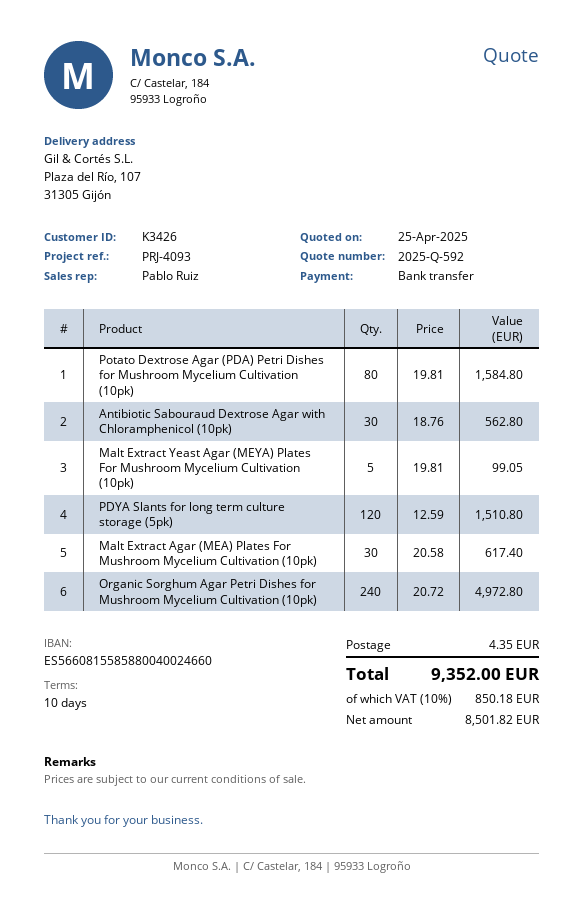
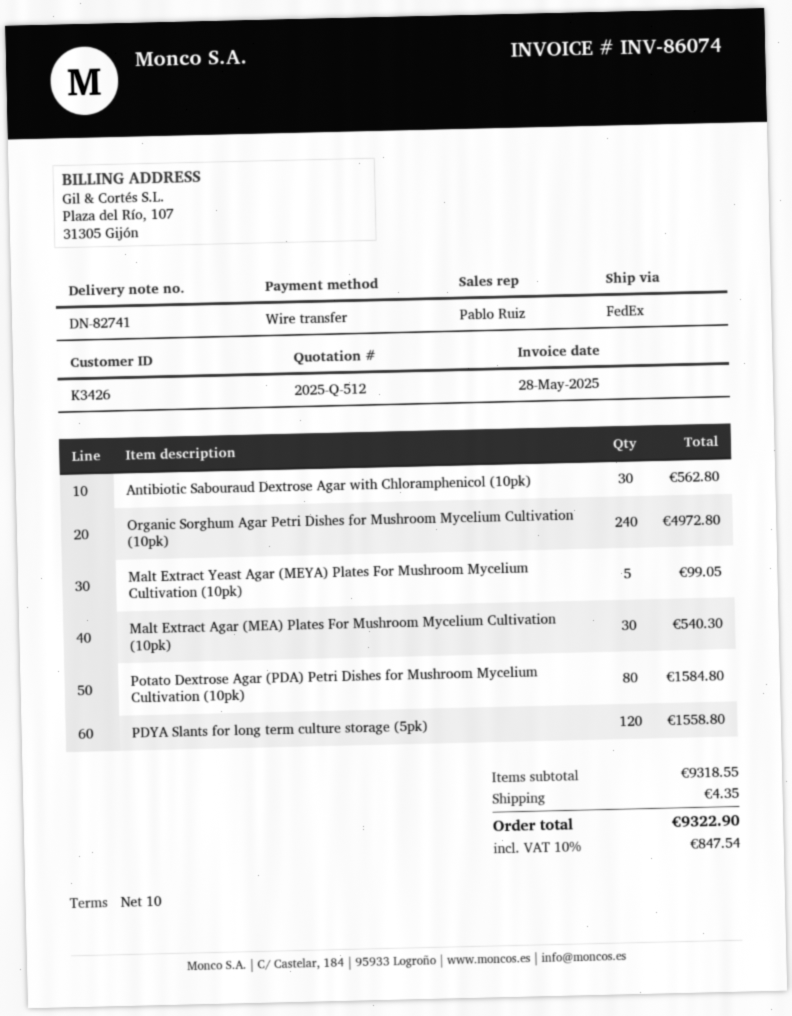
quote number: 2025-Q-592 -> 2025-Q-512
PDYA Slants for long term culture storage (5pk): 120 for 1510.80 -> 120 for 1558.80
Malt Extract Agar (MEA) Plates For Mushroom Mycelium Cultivation (10pk): 30 for 617.40 -> 30 for 540.30
tax: 10% = 850.18 -> 10% = 847.54
total: 9352.00 -> 9322.90

